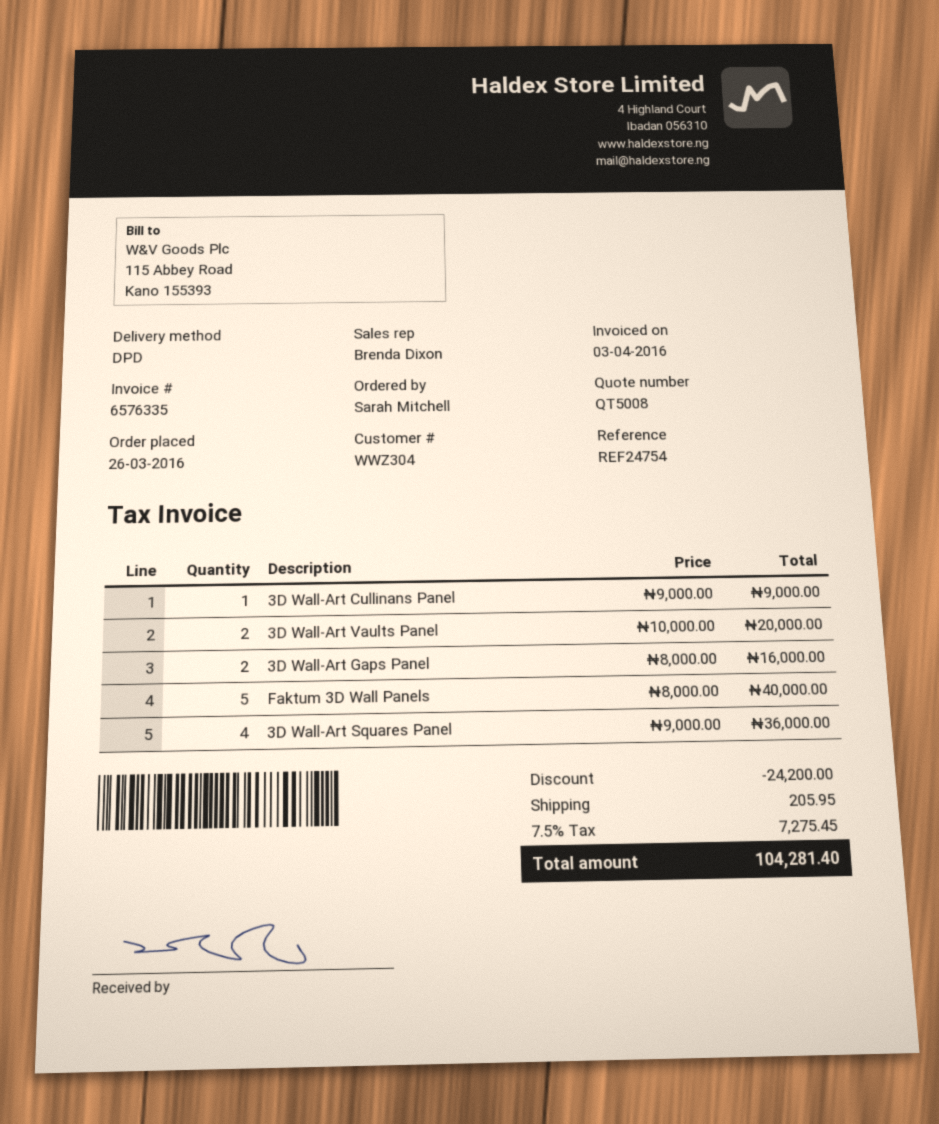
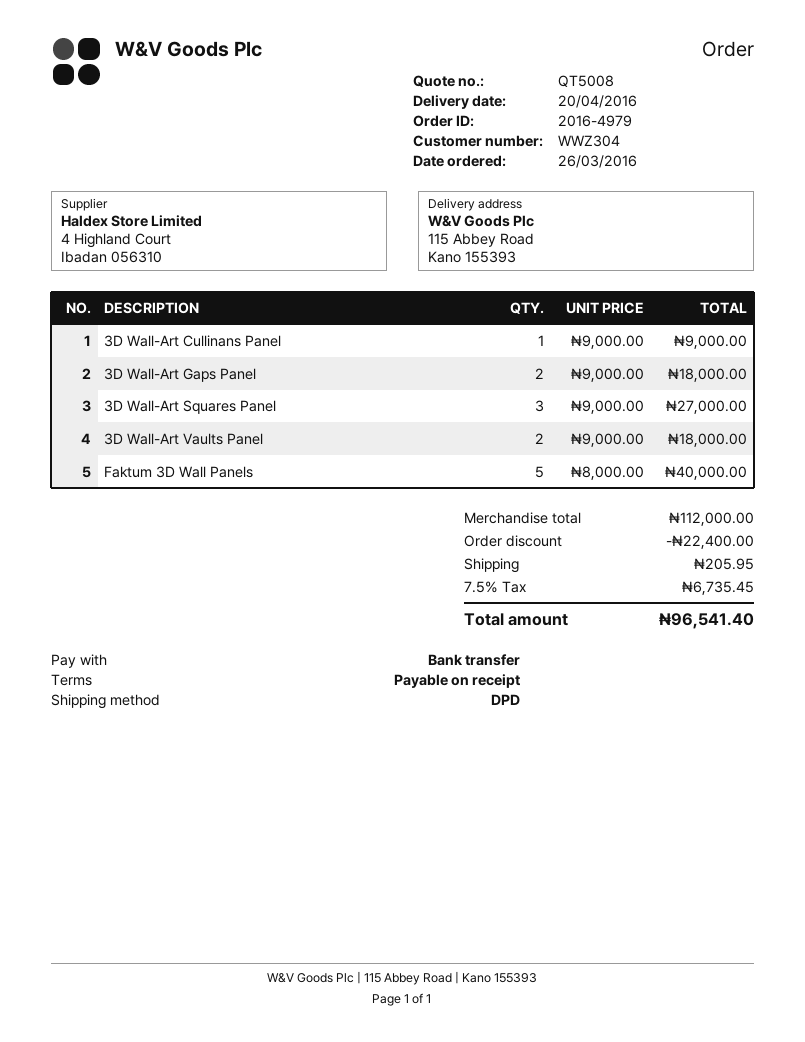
3D Wall-Art Vaults Panel: 2 x 10000.00 = 20000.00 -> 2 x 9000.00 = 18000.00
3D Wall-Art Gaps Panel: 2 x 8000.00 = 16000.00 -> 2 x 9000.00 = 18000.00
3D Wall-Art Squares Panel: 4 x 9000.00 = 36000.00 -> 3 x 9000.00 = 27000.00
discount: 24200.00 -> 22400.00
tax: 7.5% = 7275.45 -> 7.5% = 6735.45
total: 104281.40 -> 96541.40

